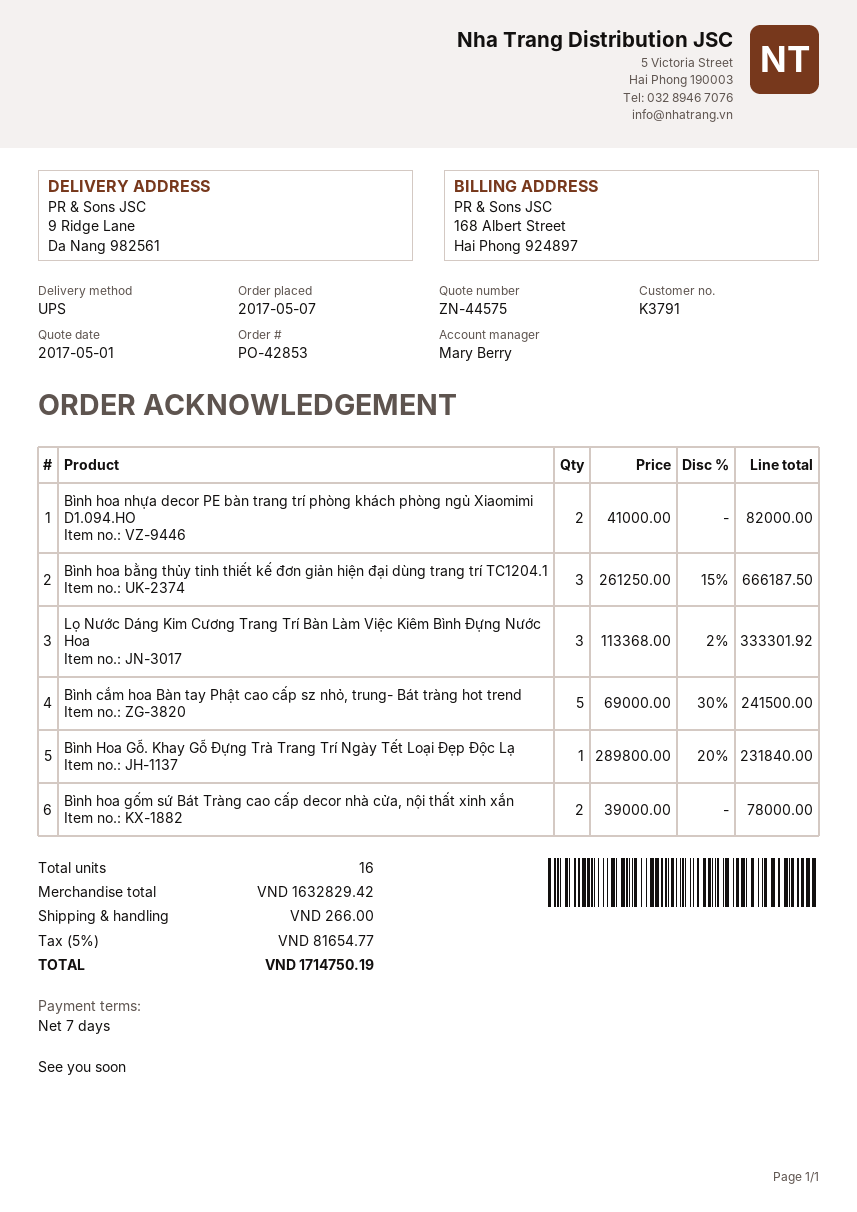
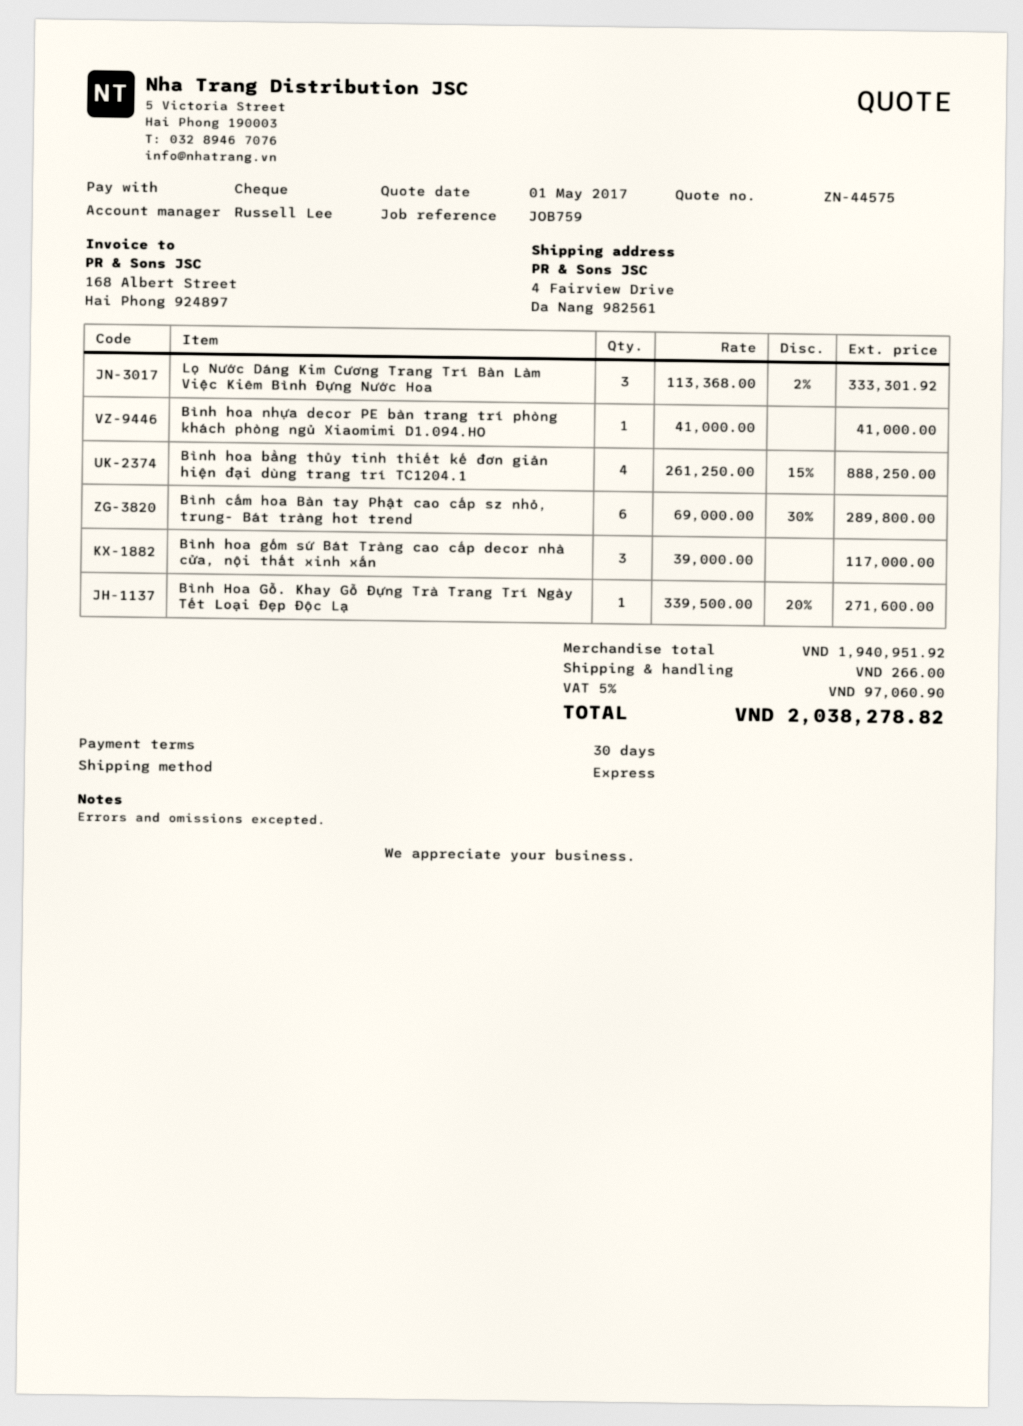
payment terms: 7 days -> 30 days
sales rep: Mary Berry -> Russell Lee
shipping method: UPS -> express
ship to: 9 Ridge Lane, Da Nang 982561 -> 4 Fairview Drive, Da Nang 982561
Bình hoa nhựa decor PE bàn trang trí phòng khách phòng ngủ Xiaomimi D1.094.HO: 2 x 41000.00 = 82000.00 -> 1 x 41000.00 = 41000.00
Bình hoa bằng thủy tinh thiết kế đơn giản hiện đại dùng trang trí TC1204.1: 3 x 261250.00 - 15% = 666187.50 -> 4 x 261250.00 - 15% = 888250.00
Bình cắm hoa Bàn tay Phật cao cấp sz nhỏ, trung- Bát tràng hot trend: 5 x 69000.00 - 30% = 241500.00 -> 6 x 69000.00 - 30% = 289800.00
Bình Hoa Gỗ. Khay Gỗ Đựng Trà Trang Trí Ngày Tết Loại Đẹp Độc Lạ: 1 x 289800.00 - 20% = 231840.00 -> 1 x 339500.00 - 20% = 271600.00
Bình hoa gốm sứ Bát Tràng cao cấp decor nhà cửa, nội thất xinh xắn: 2 x 39000.00 = 78000.00 -> 3 x 39000.00 = 117000.00
subtotal: 1632829.42 -> 1940951.92
tax: 5% = 81654.77 -> 5% = 97060.90
total: 1714750.19 -> 2038278.82

